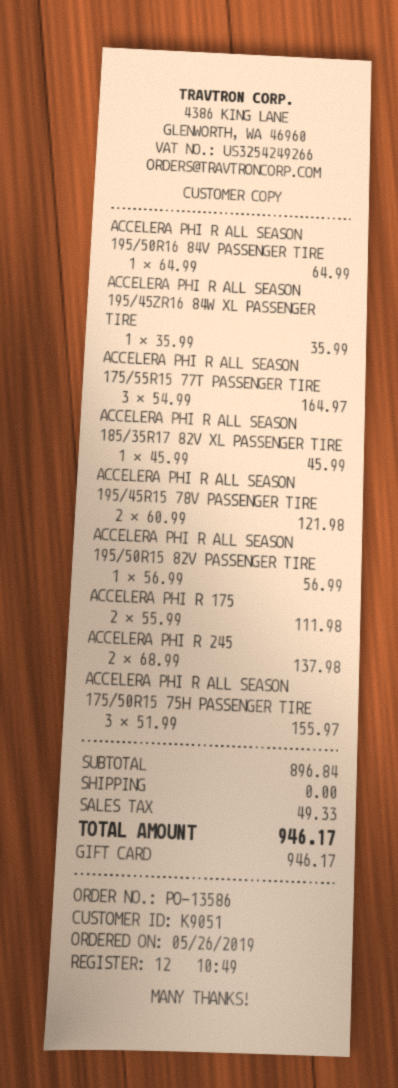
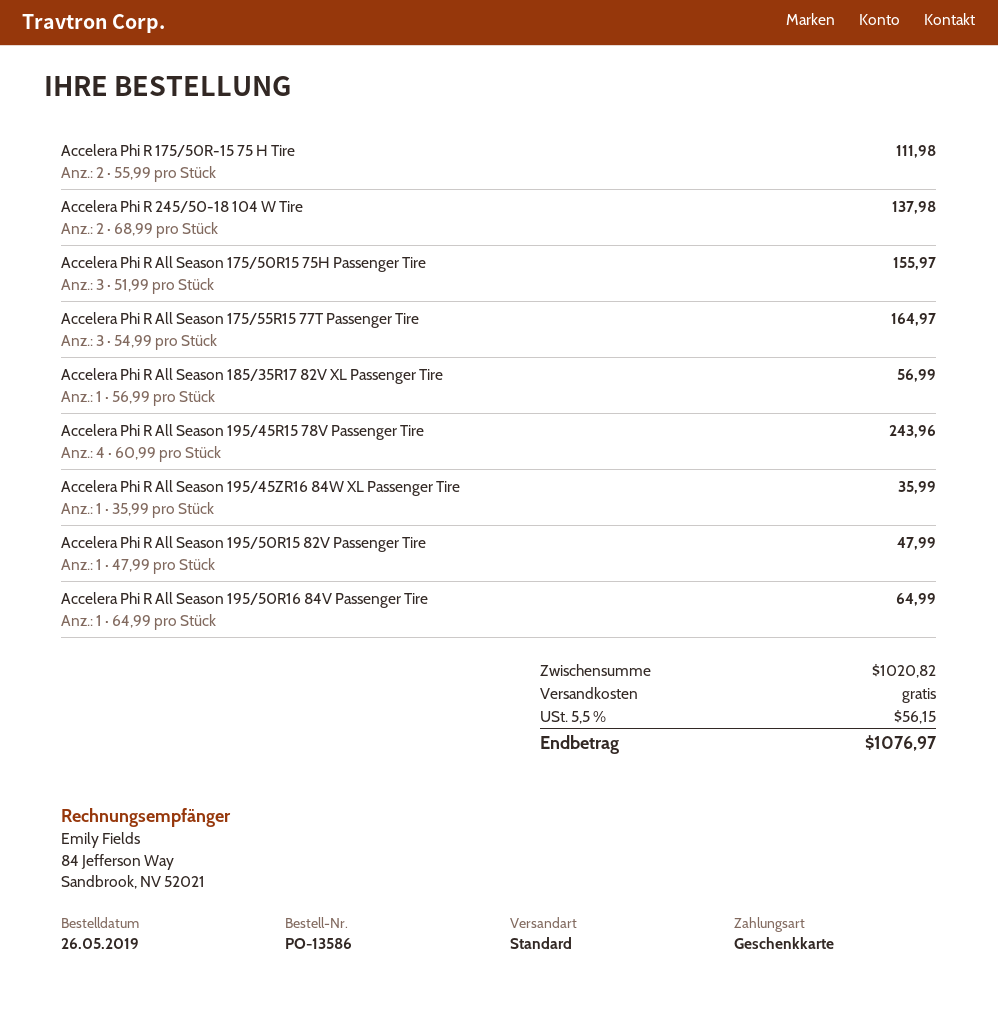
ACCELERA PHI R ALL SEASON 185/35R17 82V XL PASSENGER TIRE: 1 x 45.99 = 45.99 -> 1 x 56.99 = 56.99
ACCELERA PHI R ALL SEASON 195/45R15 78V PASSENGER TIRE: 2 x 60.99 = 121.98 -> 4 x 60.99 = 243.96
ACCELERA PHI R ALL SEASON 195/50R15 82V PASSENGER TIRE: 1 x 56.99 = 56.99 -> 1 x 47.99 = 47.99
subtotal: 896.84 -> 1020.82
tax: 49.33 -> 56.15
total: 946.17 -> 1076.97

